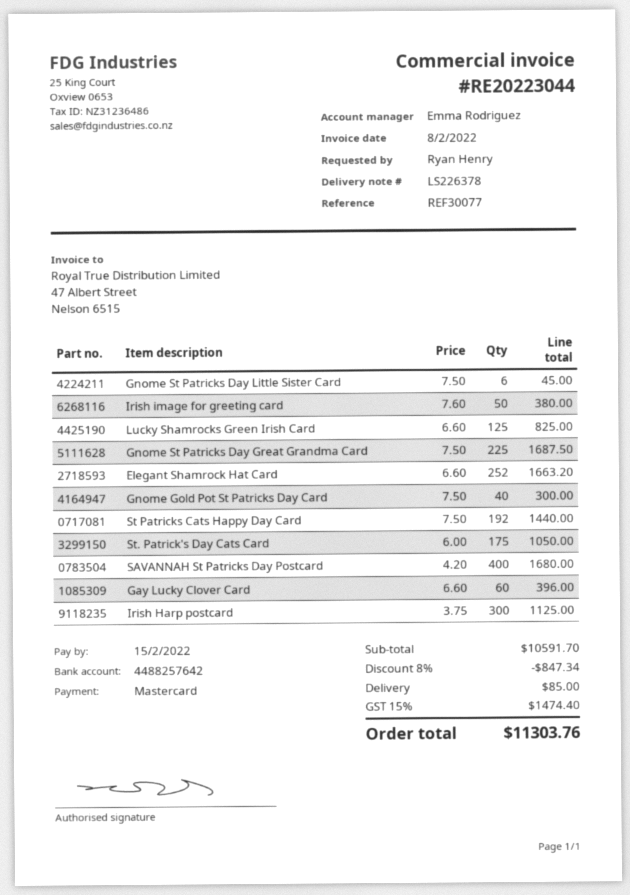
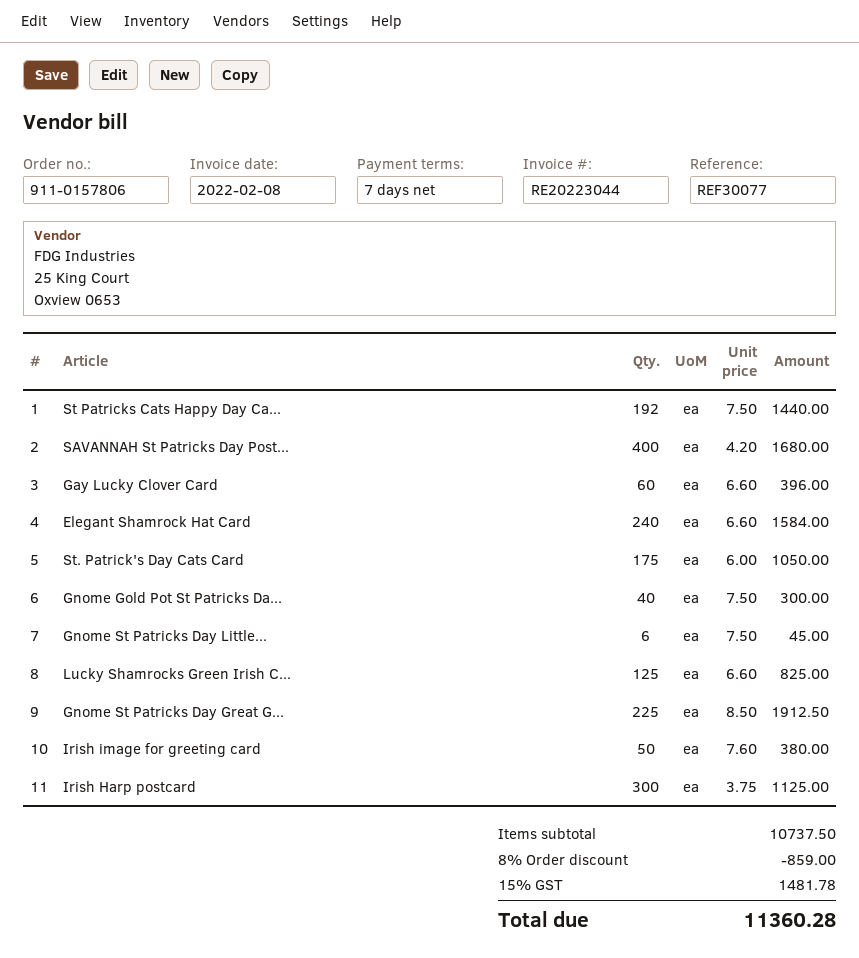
Gnome St Patricks Day Great Grandma Card: 225 x 7.50 = 1687.50 -> 225 x 8.50 = 1912.50
Elegant Shamrock Hat Card: 252 x 6.60 = 1663.20 -> 240 x 6.60 = 1584.00
subtotal: 10591.70 -> 10737.50
discount: 8% = 847.34 -> 8% = 859.00
shipping: 85.00 -> none
tax: 15% = 1474.40 -> 15% = 1481.78
total: 11303.76 -> 11360.28

